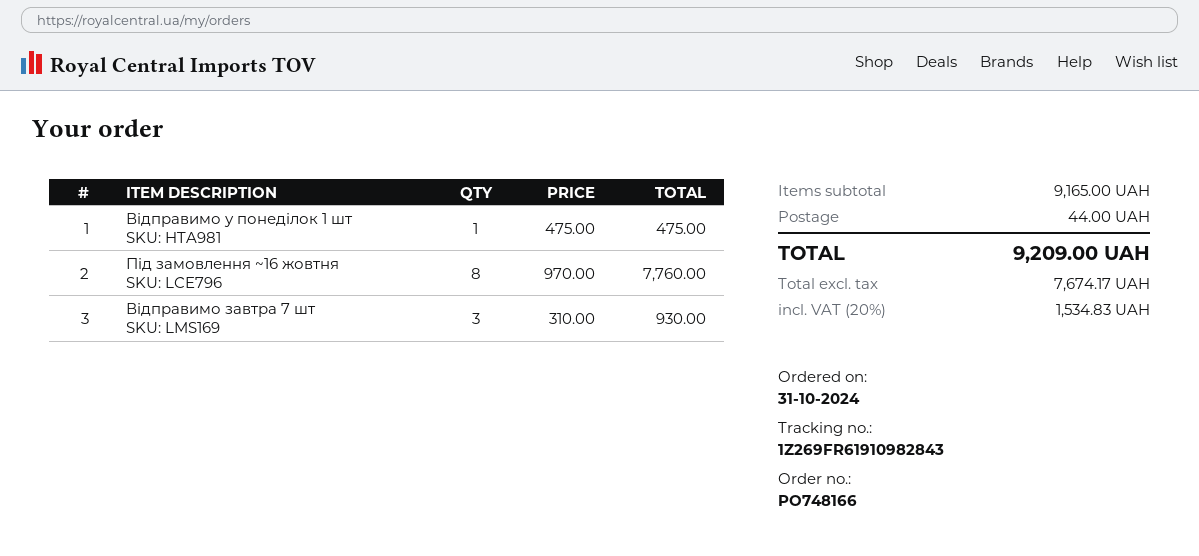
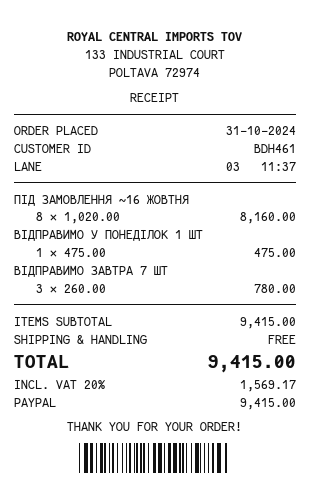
Під замовлення ~16 жовтня: 8 x 970.00 = 7760.00 -> 8 x 1020.00 = 8160.00
Відправимо завтра 7 шт: 3 x 310.00 = 930.00 -> 3 x 260.00 = 780.00
subtotal: 9165.00 -> 9415.00
shipping: 44.00 -> 0.00
tax: 20% = 1534.83 -> 20% = 1569.17
total: 9209.00 -> 9415.00

